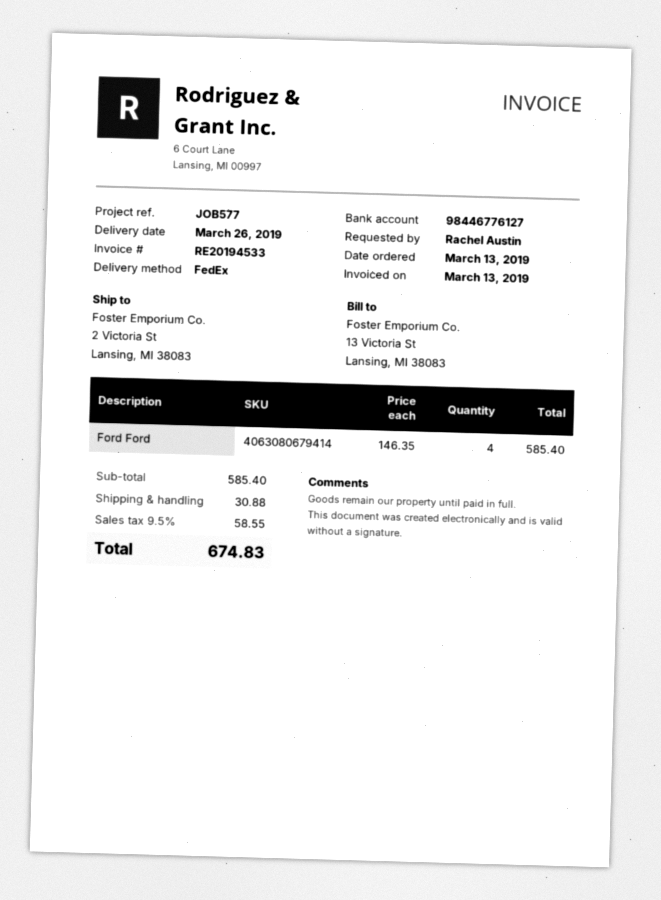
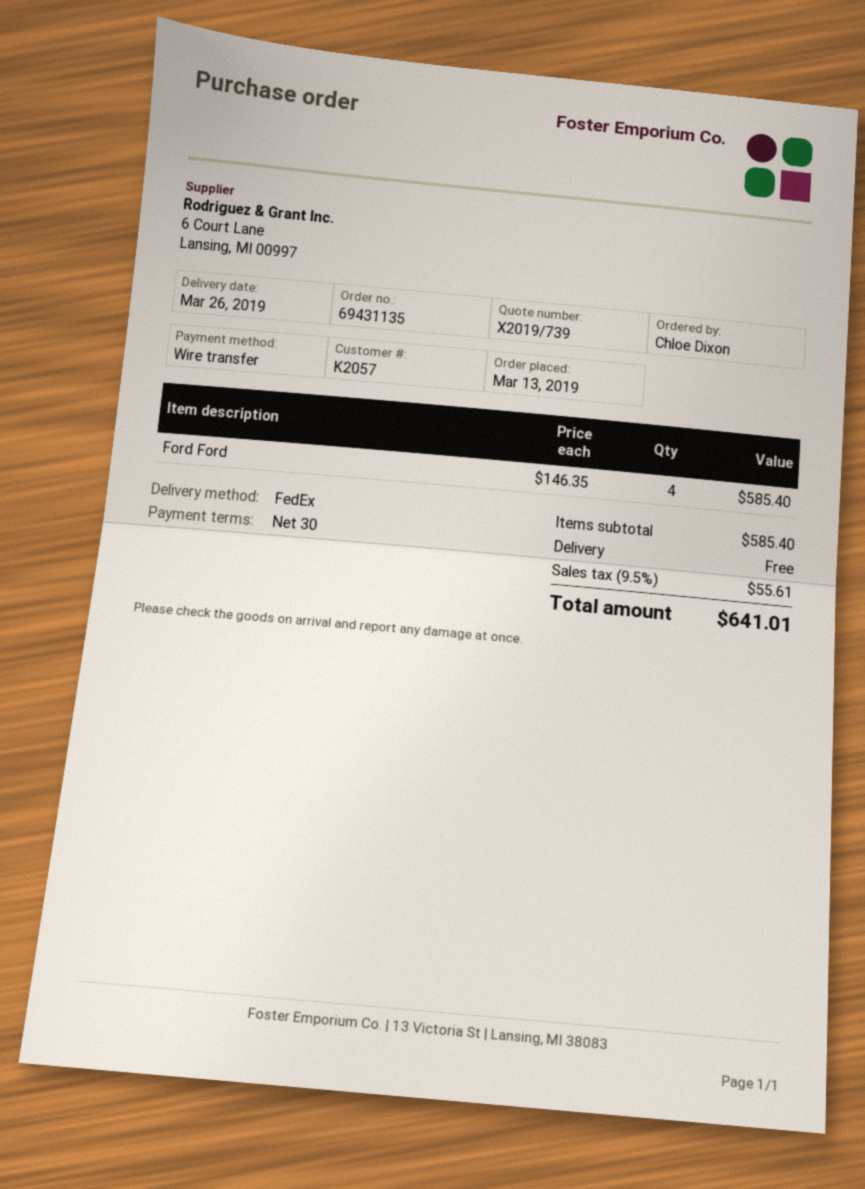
ordered by: Rachel Austin -> Chloe Dixon
shipping: 30.88 -> 0.00
tax: 9.5% = 58.55 -> 9.5% = 55.61
total: 674.83 -> 641.01

